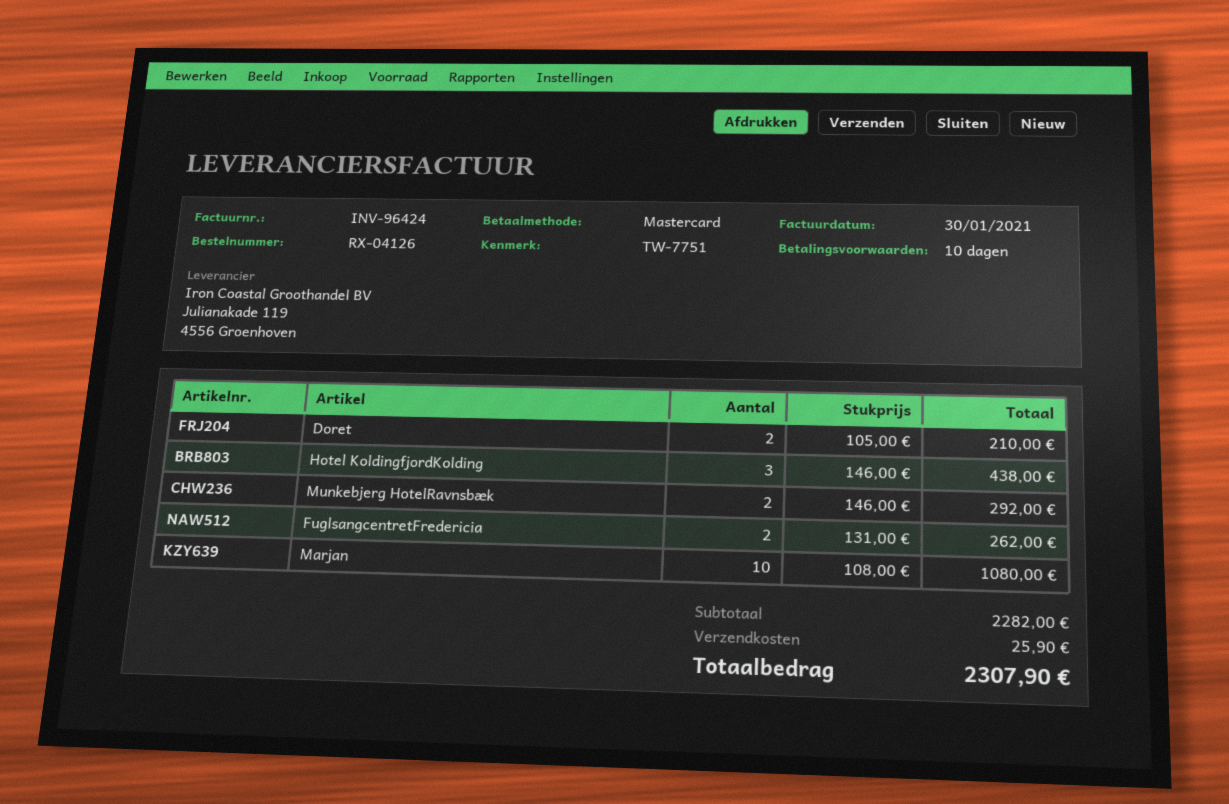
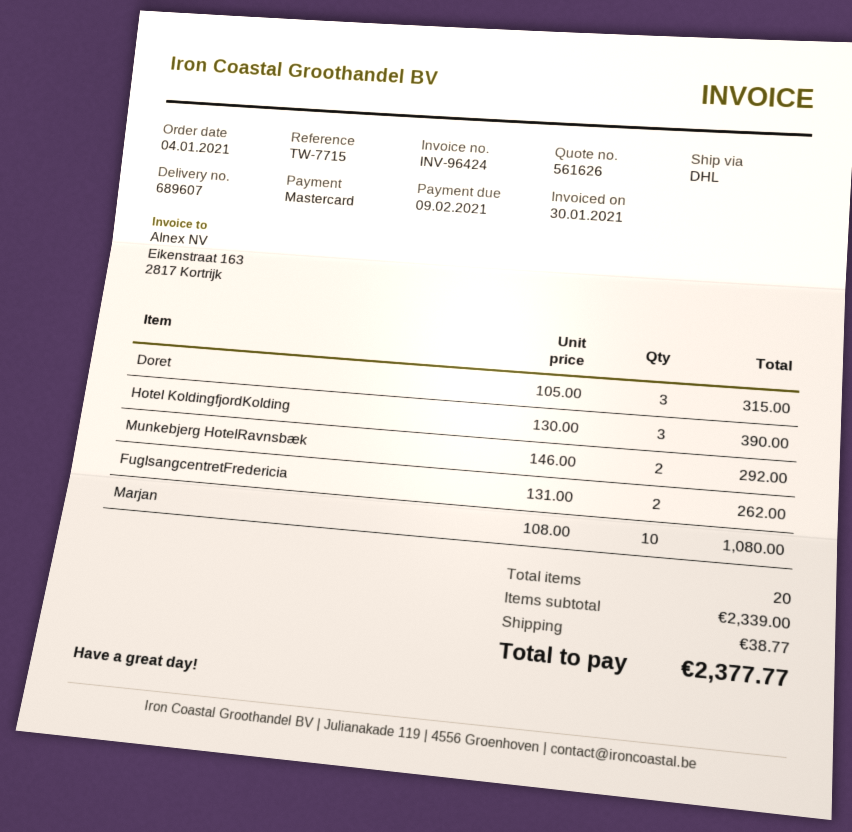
reference: TW-7751 -> TW-7715
Doret: 2 x 105.00 = 210.00 -> 3 x 105.00 = 315.00
Hotel KoldingfjordKolding: 3 x 146.00 = 438.00 -> 3 x 130.00 = 390.00
subtotal: 2282.00 -> 2339.00
shipping: 25.90 -> 38.77
total: 2307.90 -> 2377.77

